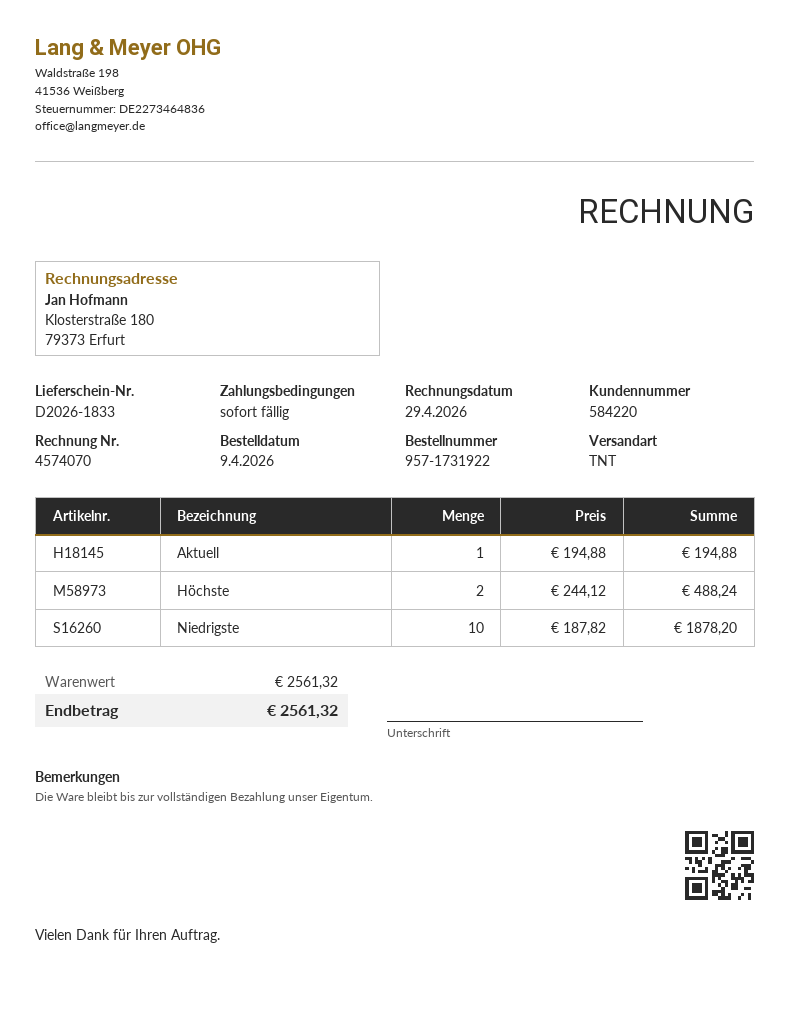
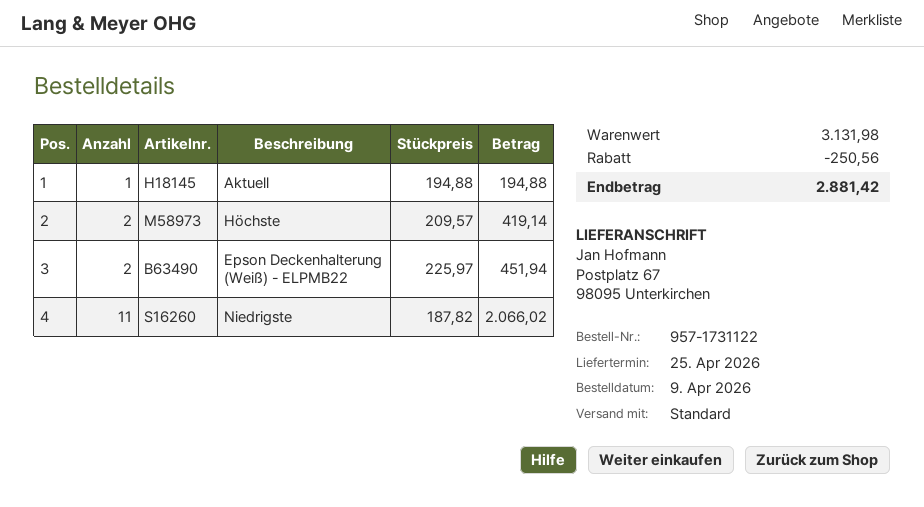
order number: 957-1731922 -> 957-1731122
shipping method: TNT -> standard
Höchste: 2 x 244.12 = 488.24 -> 2 x 209.57 = 419.14
Niedrigste: 10 x 187.82 = 1878.20 -> 11 x 187.82 = 2066.02
Epson Deckenhalterung (Weiß) - ELPMB22: none -> 2 x 225.97 = 451.94
subtotal: 2561.32 -> 3131.98
discount: none -> 250.56
total: 2561.32 -> 2881.42

